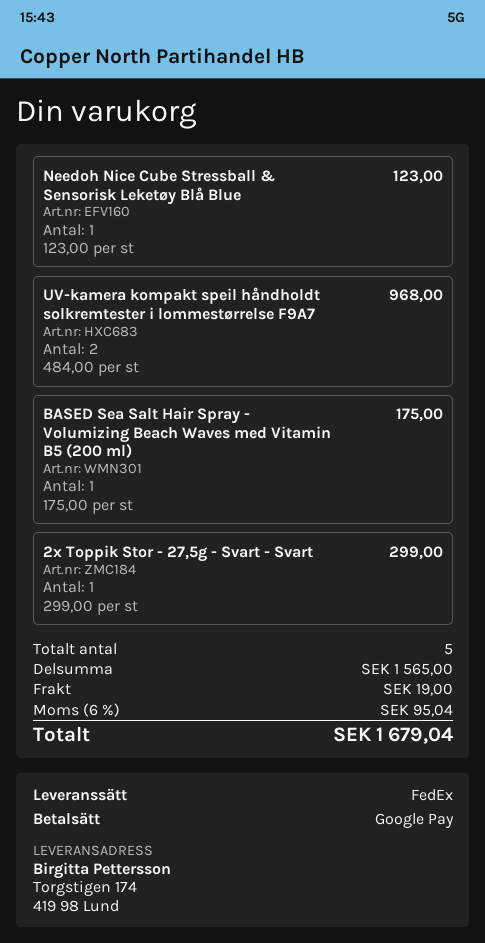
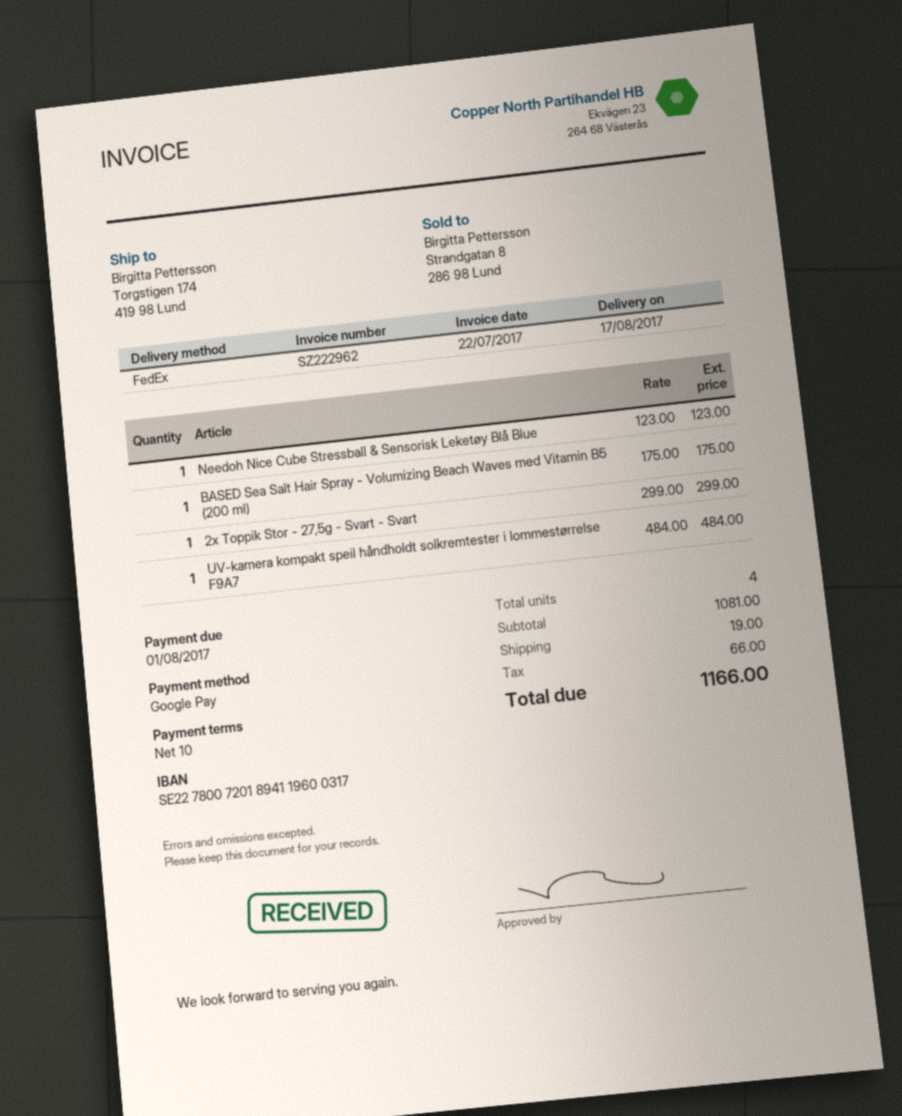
UV-kamera kompakt speil håndholdt solkremtester i lommestørrelse F9A7: 2 x 484.00 = 968.00 -> 1 x 484.00 = 484.00
total quantity: 5 -> 4
subtotal: 1565.00 -> 1081.00
tax: 95.04 -> 66.00
total: 1679.04 -> 1166.00

